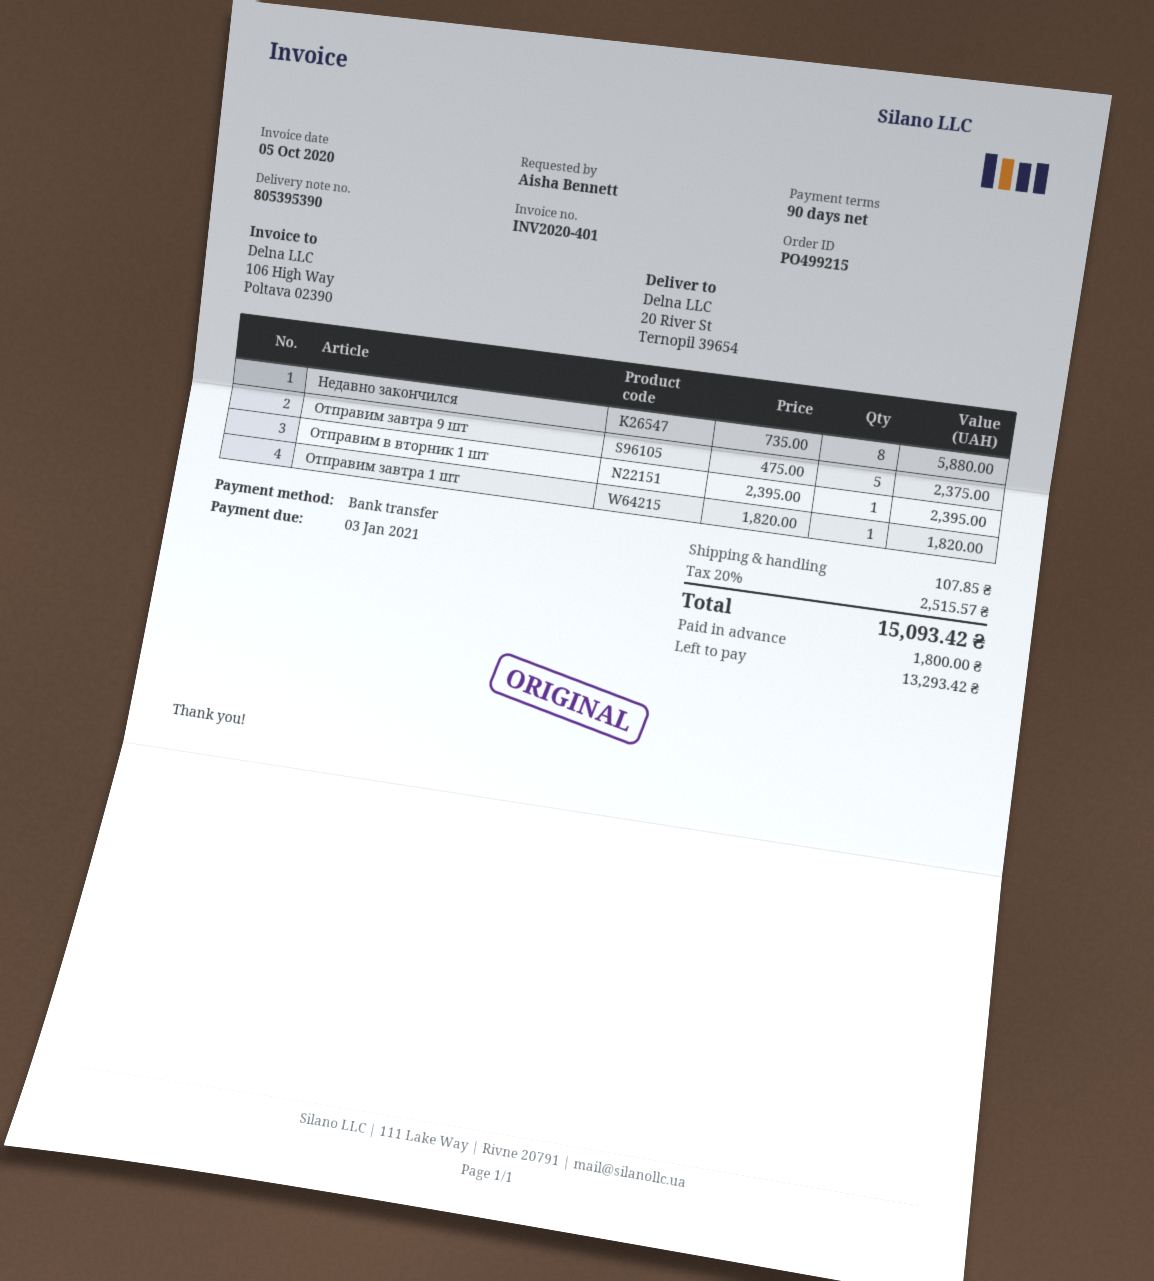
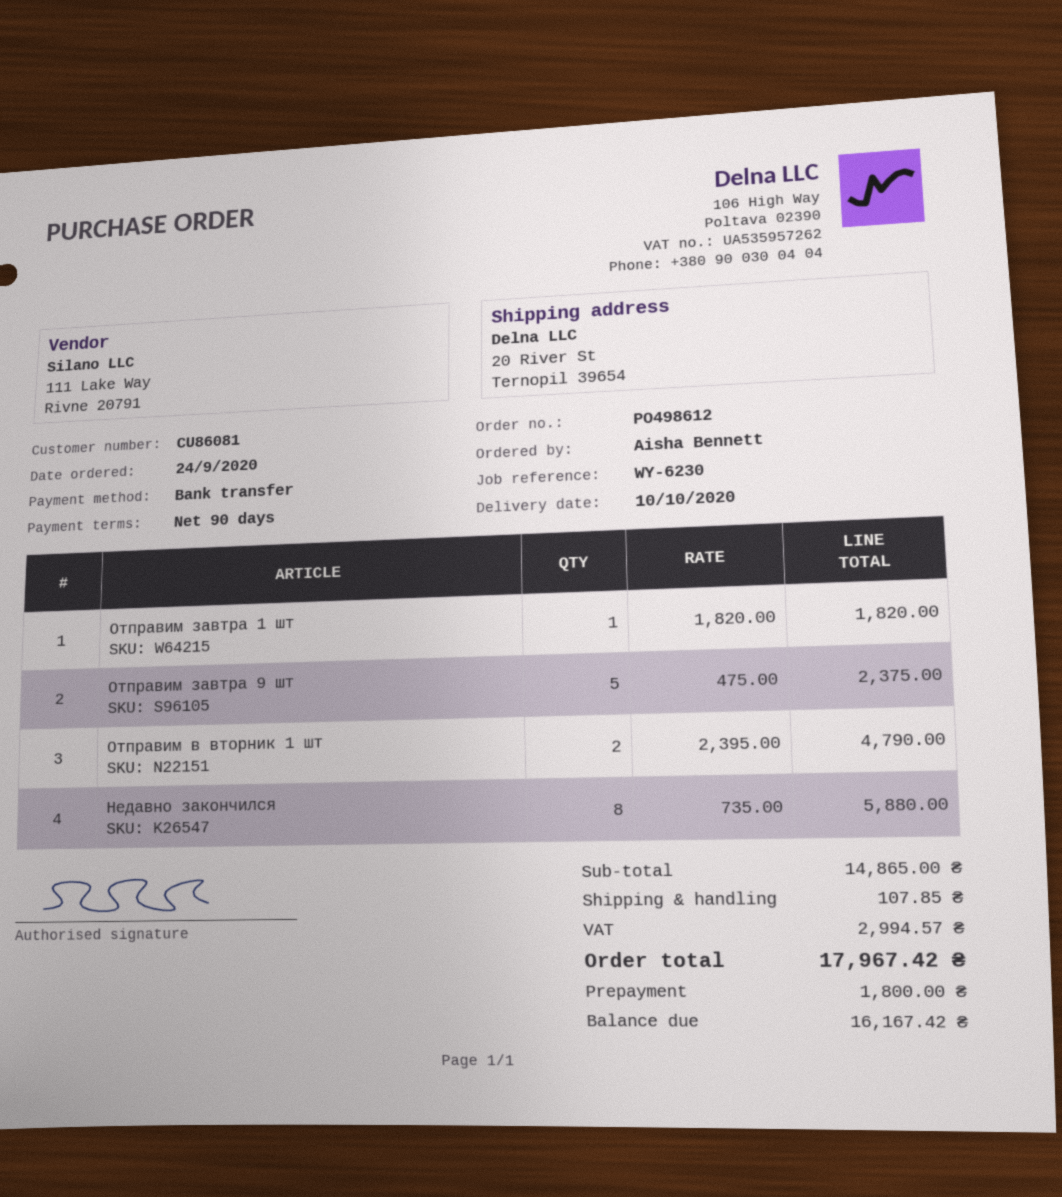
order number: PO499215 -> PO498612
Отправим в вторник 1 шт: 1 x 2395.00 = 2395.00 -> 2 x 2395.00 = 4790.00
tax: 2515.57 -> 2994.57
total: 15093.42 -> 17967.42
balance: 13293.42 -> 16167.42

